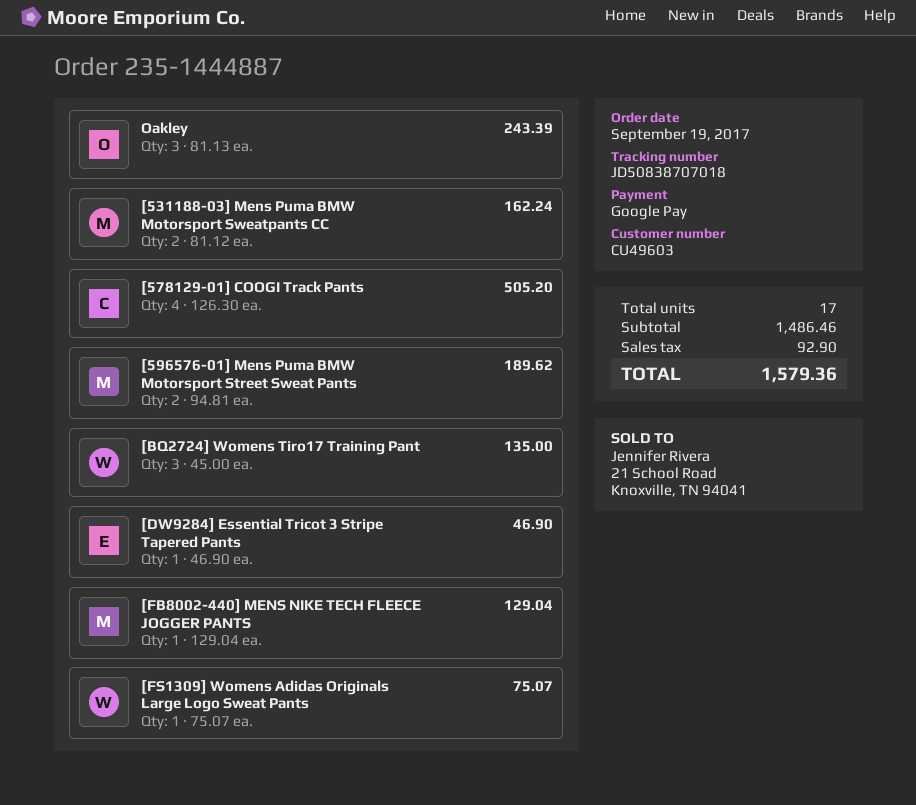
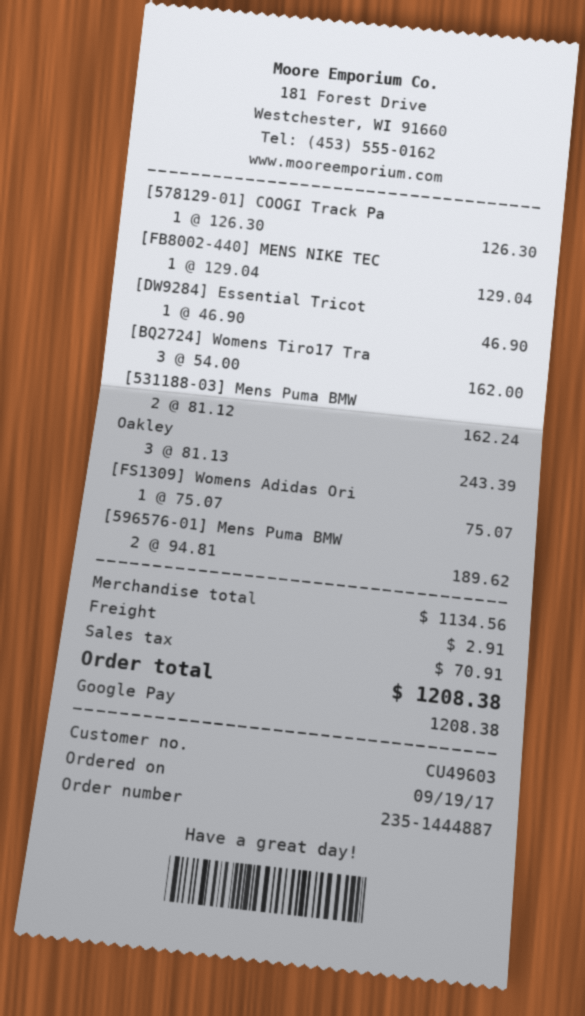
[578129-01] COOGI Track Pants: 4 x 126.30 = 505.20 -> 1 x 126.30 = 126.30
[BQ2724] Womens Tiro17 Training Pant: 3 x 45.00 = 135.00 -> 3 x 54.00 = 162.00
subtotal: 1486.46 -> 1134.56
shipping: none -> 2.91
tax: 92.90 -> 70.91
total: 1579.36 -> 1208.38

